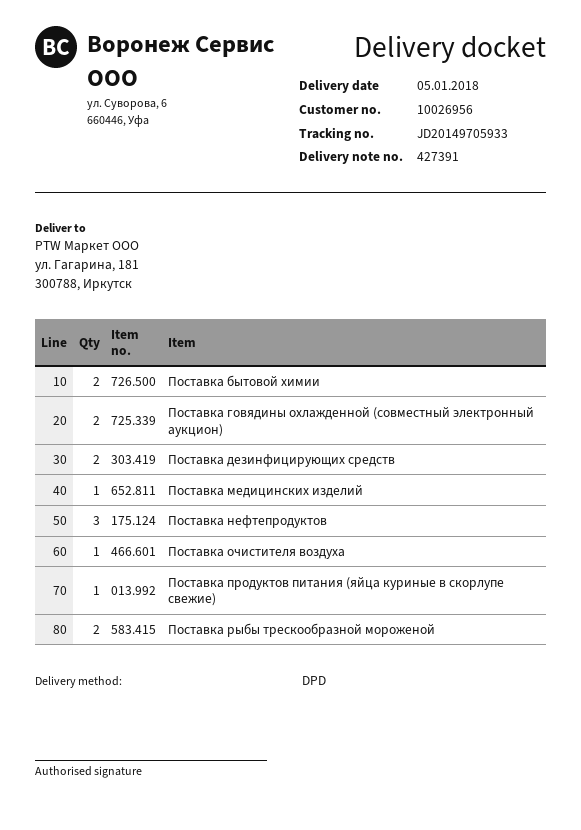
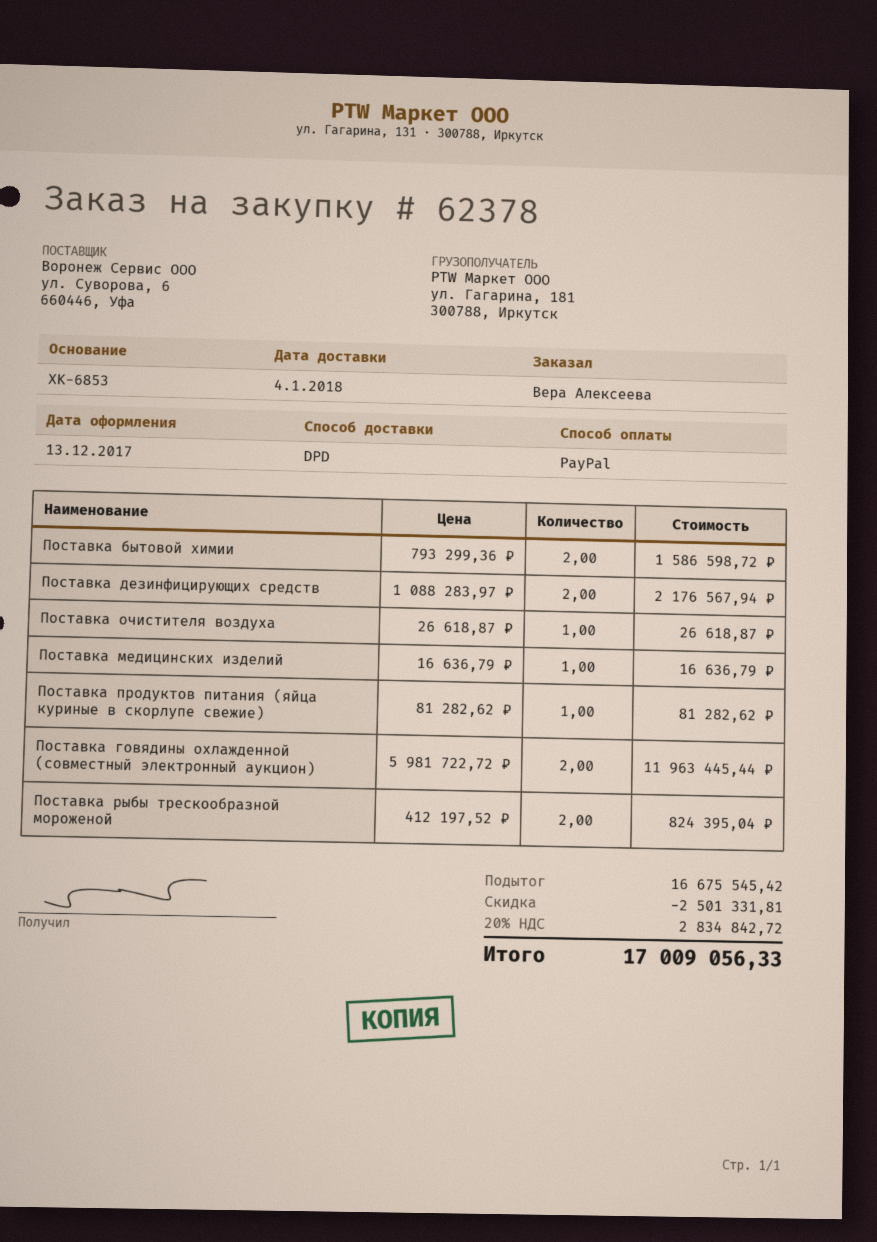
delivery date: 2018-01-05 -> 2018-01-04
Поставка нефтепродуктов: 3 -> none

